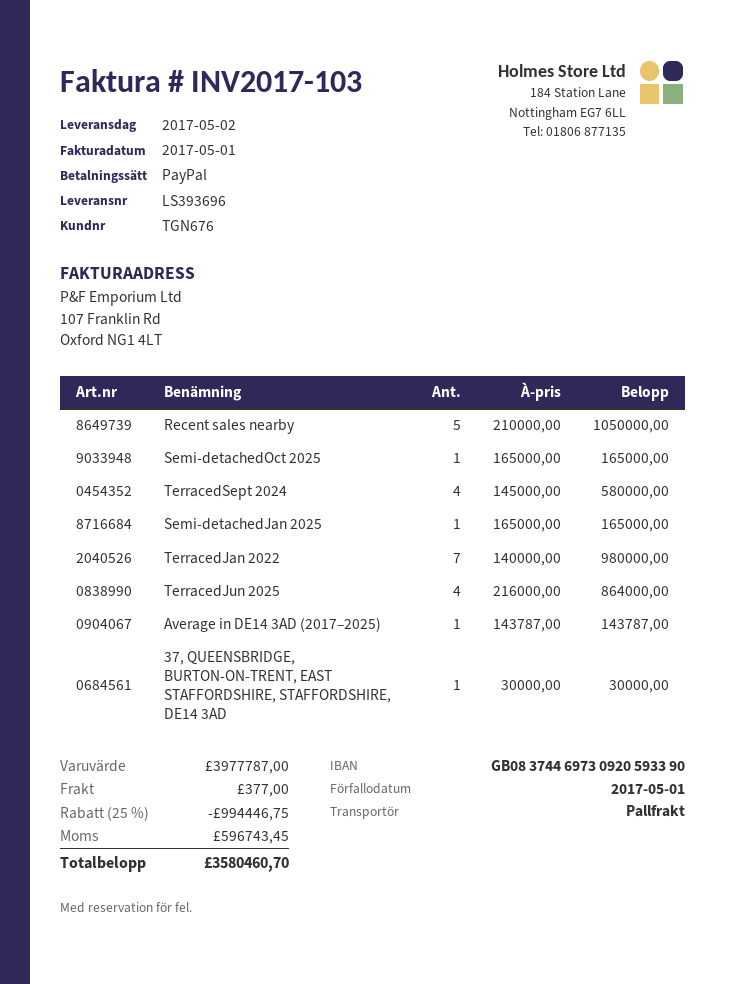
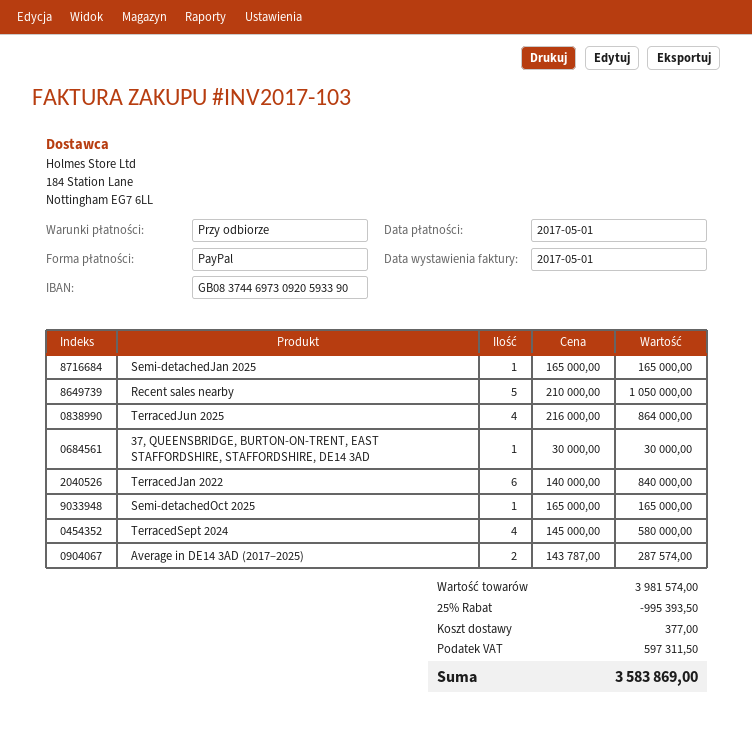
TerracedJan 2022: 7 x 140000.00 = 980000.00 -> 6 x 140000.00 = 840000.00
Average in DE14 3AD (2017–2025): 1 x 143787.00 = 143787.00 -> 2 x 143787.00 = 287574.00
subtotal: 3977787.00 -> 3981574.00
discount: 25% = 994446.75 -> 25% = 995393.50
tax: 596743.45 -> 597311.50
total: 3580460.70 -> 3583869.00

